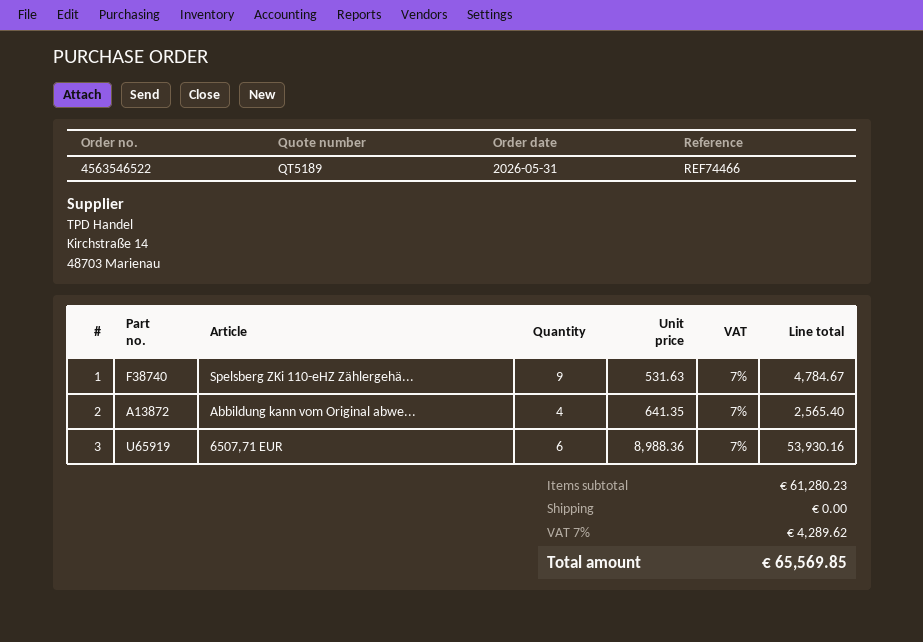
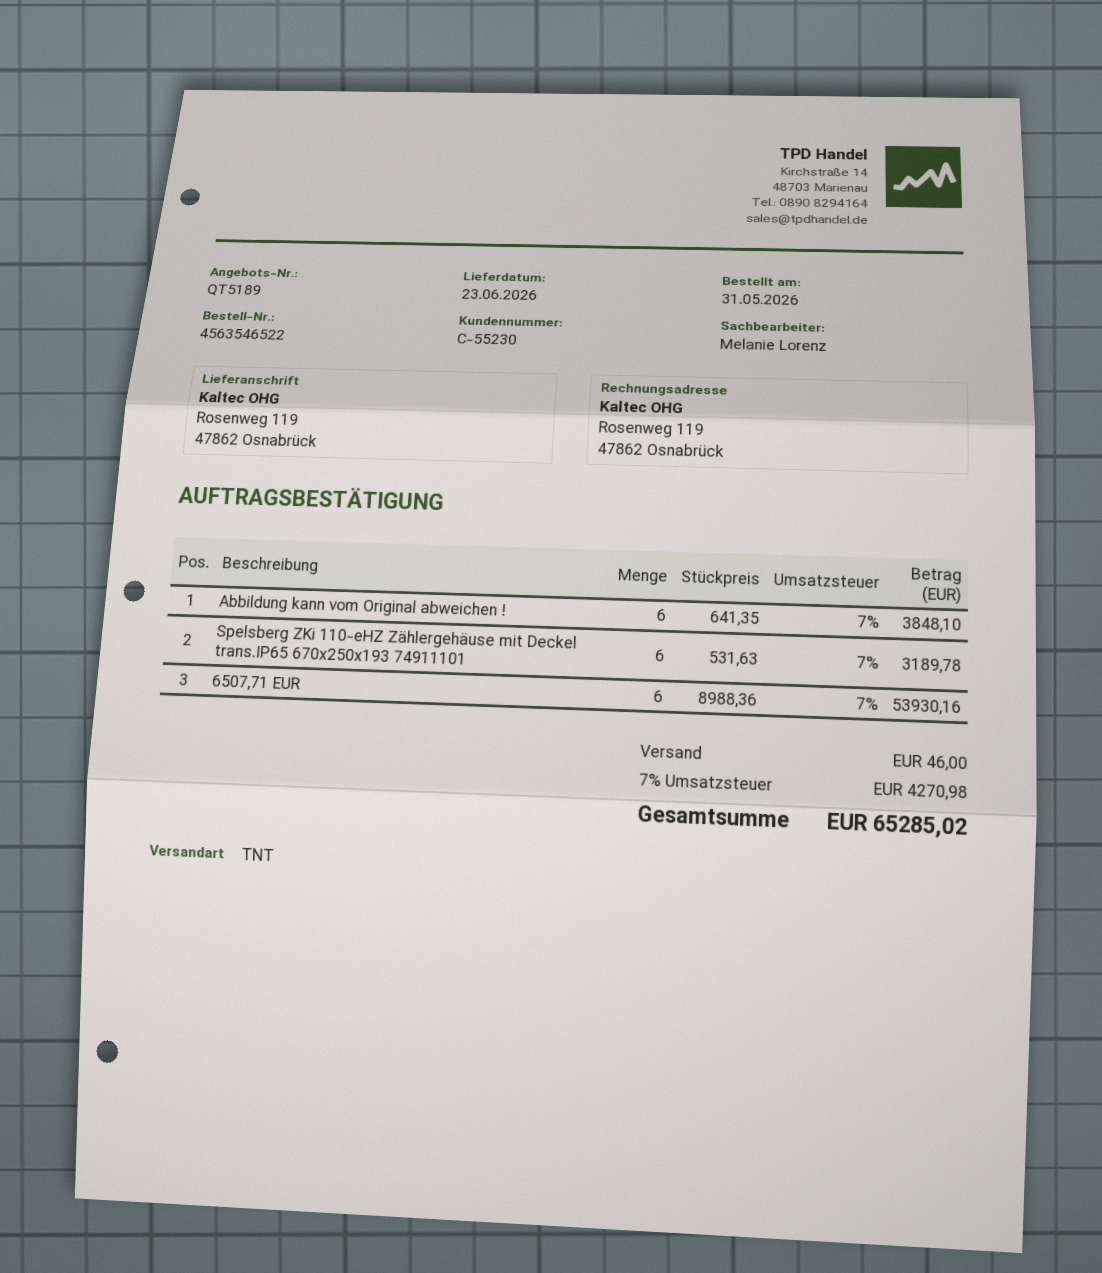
Spelsberg ZKi 110-eHZ Zählergehä...: 9 x 531.63 = 4784.67 -> 6 x 531.63 = 3189.78
Abbildung kann vom Original abwe...: 4 x 641.35 = 2565.40 -> 6 x 641.35 = 3848.10
shipping: 0.00 -> 46.00
tax: 7% = 4289.62 -> 7% = 4270.98
total: 65569.85 -> 65285.02

